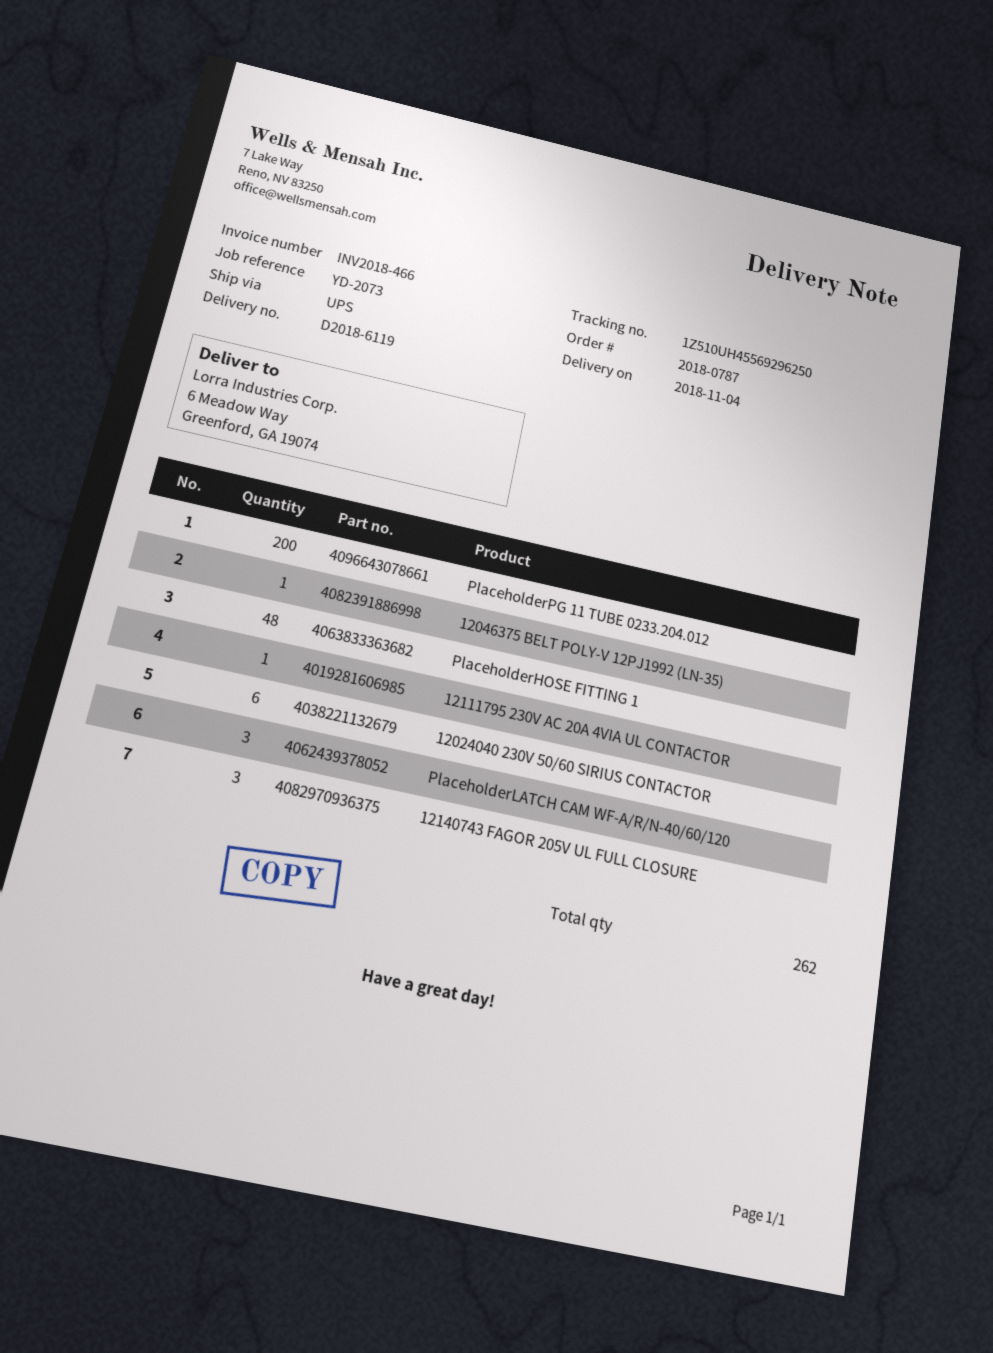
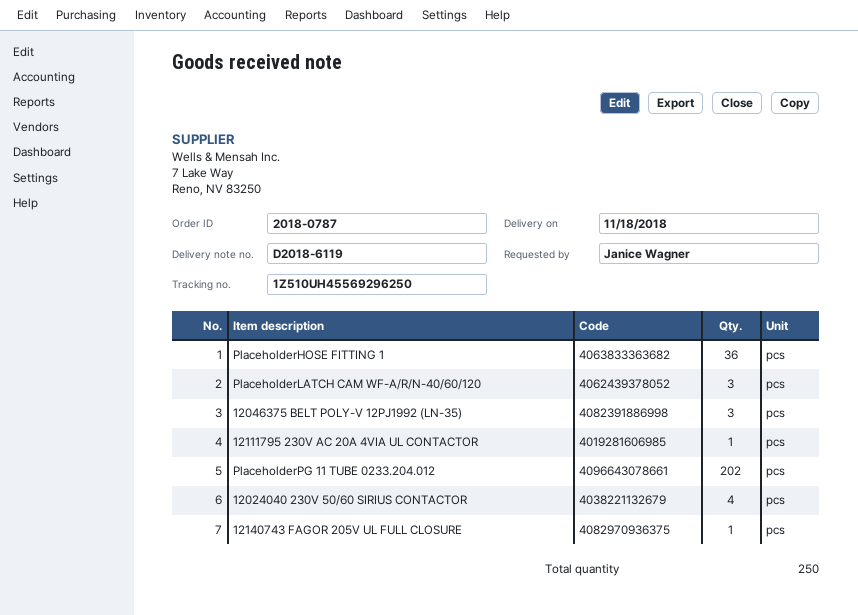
delivery date: 2018-11-04 -> 2018-11-18
PlaceholderPG 11 TUBE 0233.204.012: 200 -> 202
12046375 BELT POLY-V 12PJ1992 (LN-35): 1 -> 3
PlaceholderHOSE FITTING 1: 48 -> 36
12024040 230V 50/60 SIRIUS CONTACTOR: 6 -> 4
12140743 FAGOR 205V UL FULL CLOSURE: 3 -> 1
total quantity: 262 -> 250

